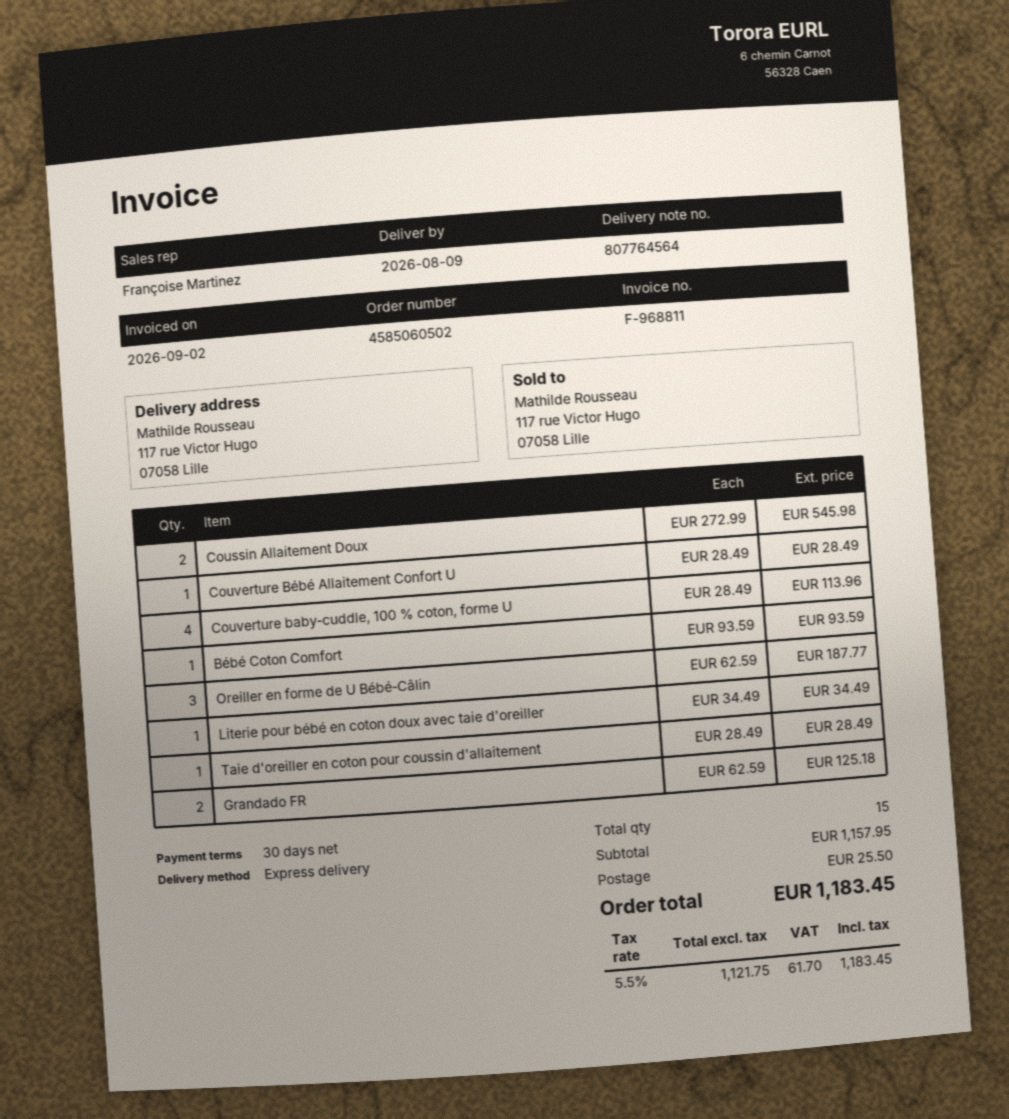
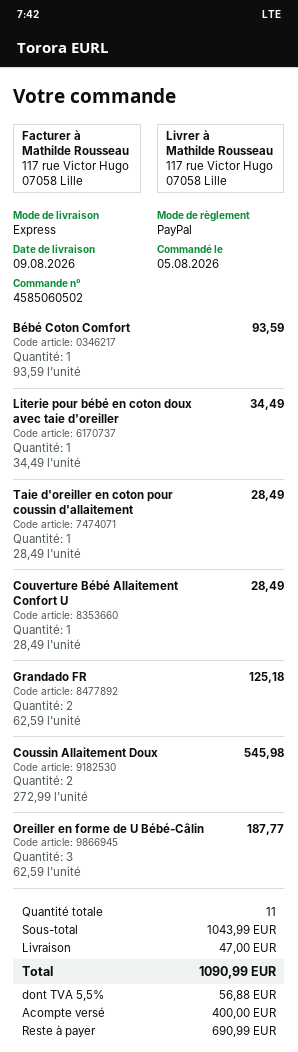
Couverture baby‑cuddle, 100 % coton, forme U: 4 x 28.49 = 113.96 -> none
total quantity: 15 -> 11
subtotal: 1157.95 -> 1043.99
shipping: 25.50 -> 47.00
tax: 5.5% = 61.70 -> 5.5% = 56.88
total: 1183.45 -> 1090.99

